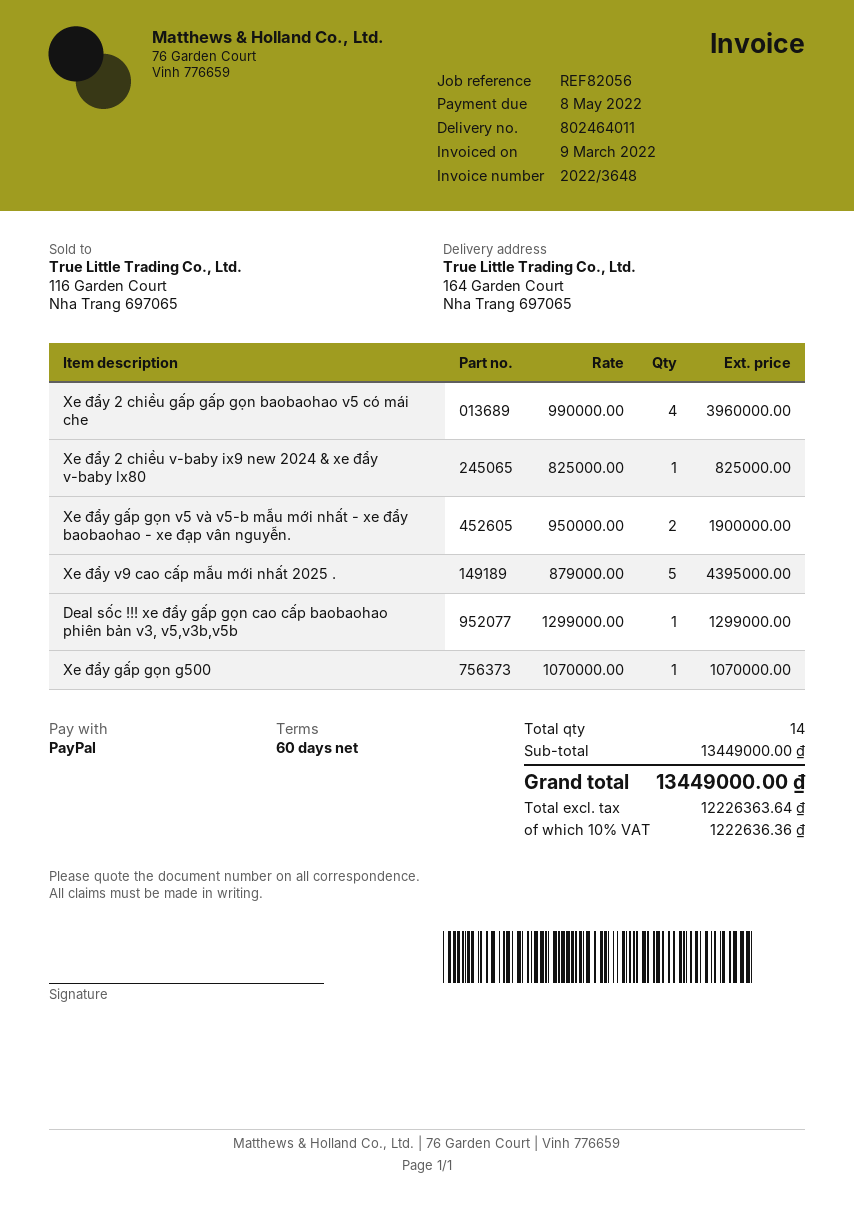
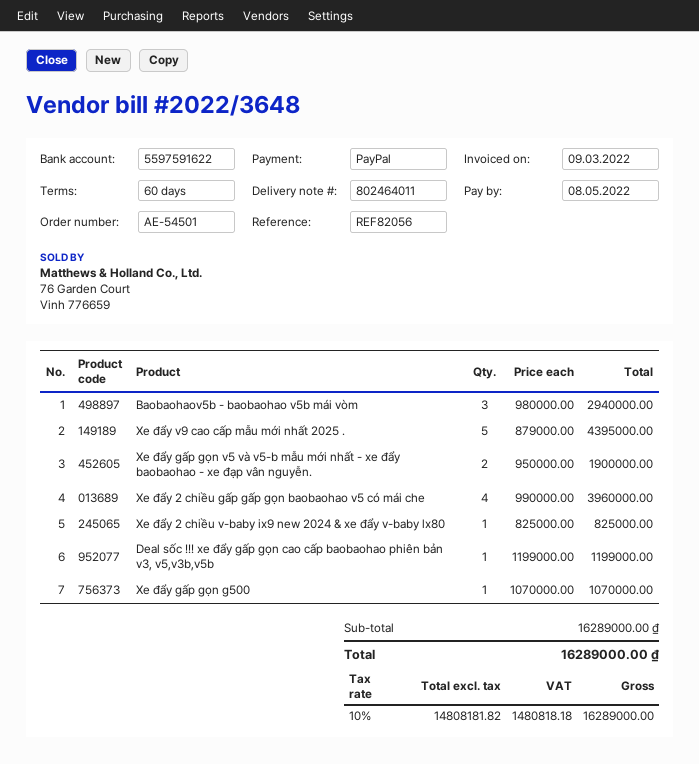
Deal sốc !!! xe đẩy gấp gọn cao cấp baobaohao phiên bản v3, v5,v3b,v5b: 1 x 1299000.00 = 1299000.00 -> 1 x 1199000.00 = 1199000.00
Baobaohaov5b - baobaohao v5b mái vòm: none -> 3 x 980000.00 = 2940000.00
subtotal: 13449000.00 -> 16289000.00
net: 12226363.64 -> 14808181.82
tax: 10% = 1222636.36 -> 10% = 1480818.18
total: 13449000.00 -> 16289000.00

